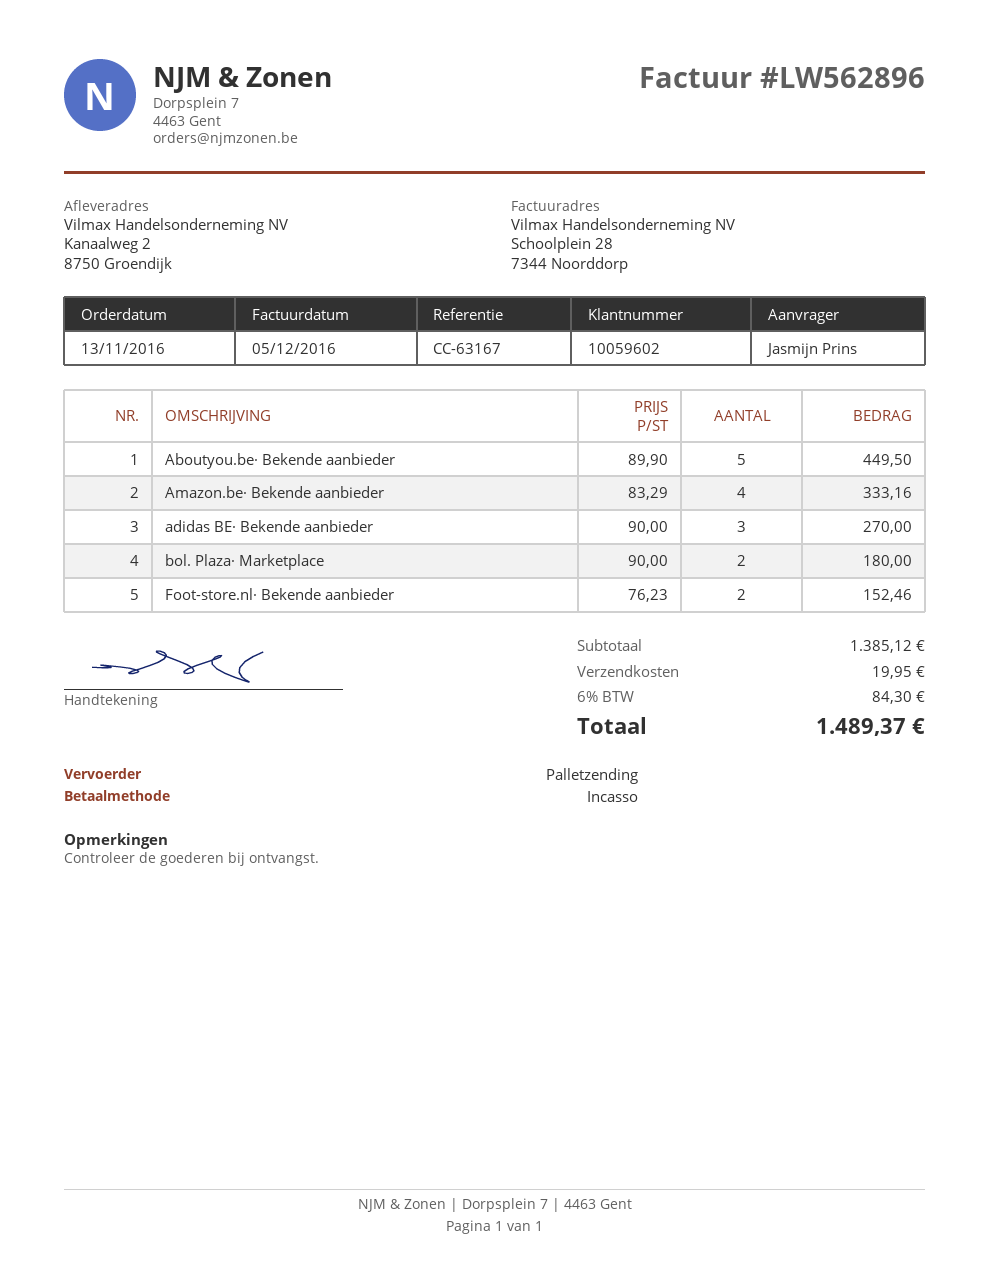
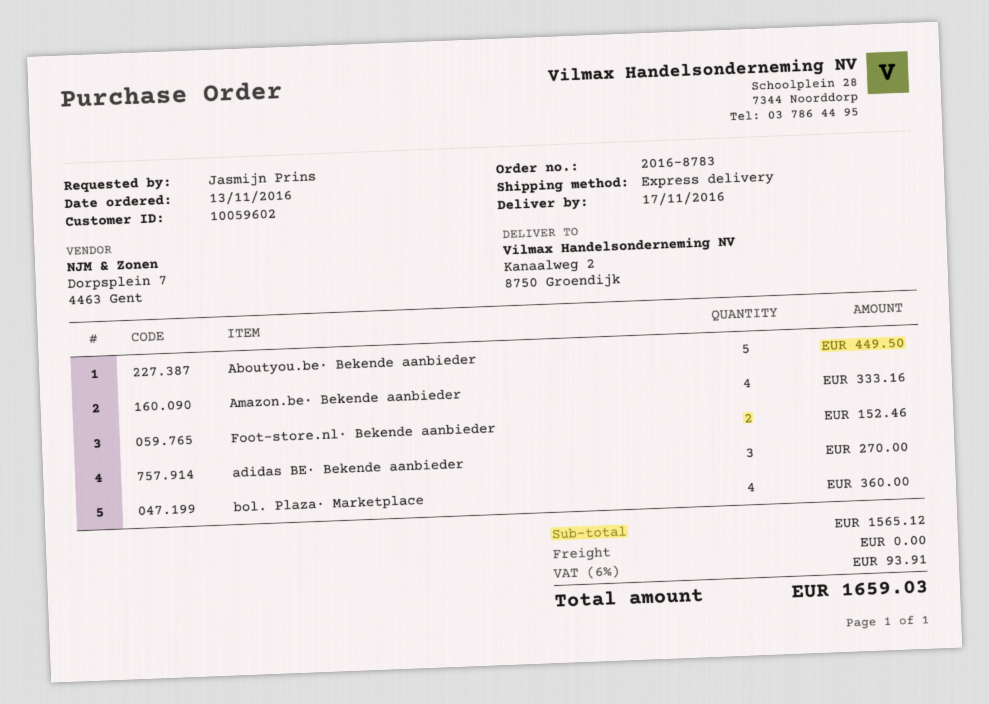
shipping method: pallet freight -> express
bol. Plaza· Marketplace: 2 for 180.00 -> 4 for 360.00
subtotal: 1385.12 -> 1565.12
shipping: 19.95 -> 0.00
tax: 6% = 84.30 -> 6% = 93.91
total: 1489.37 -> 1659.03

